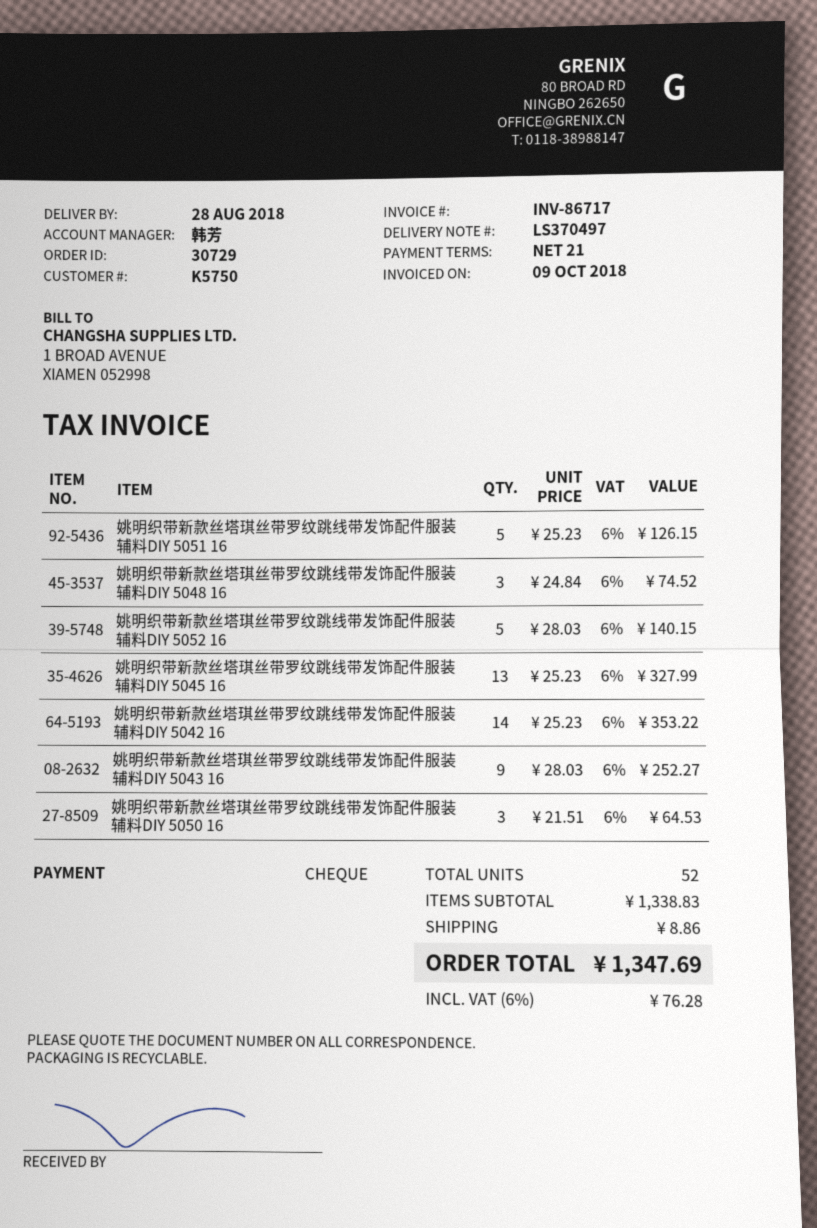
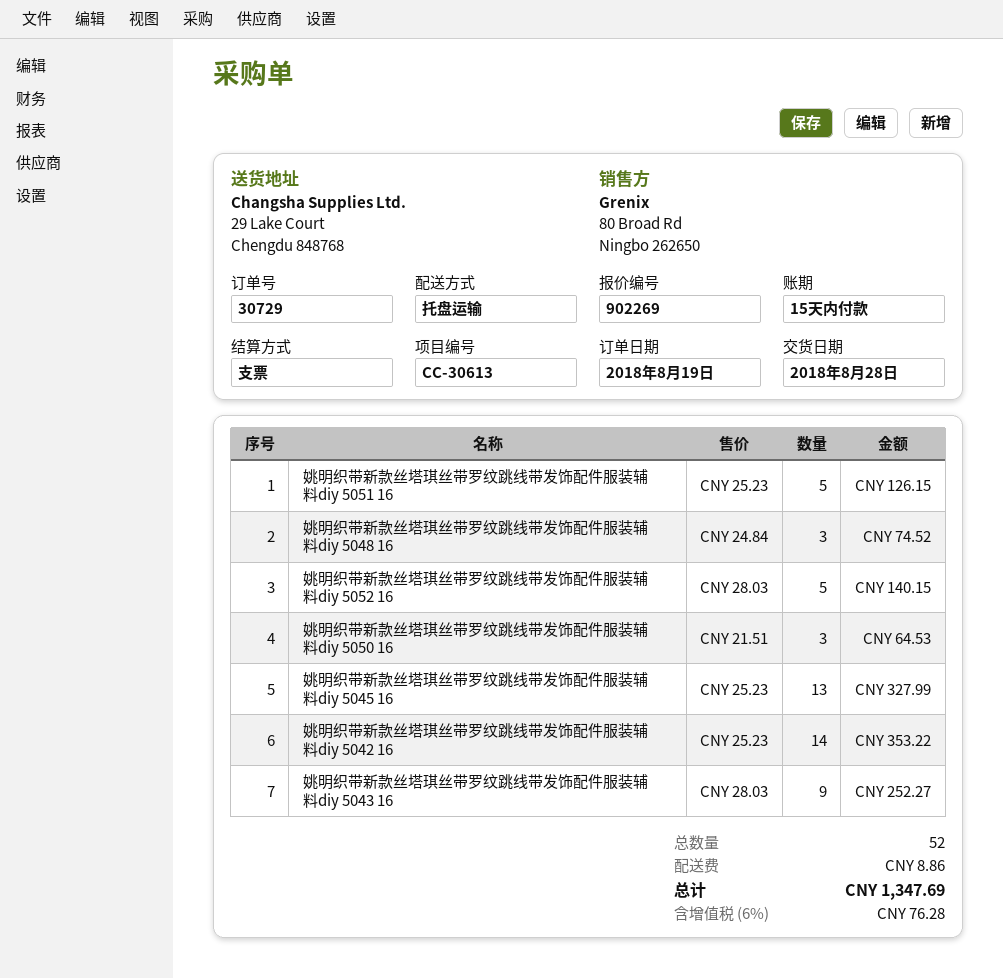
payment terms: 21 days -> 15 days

